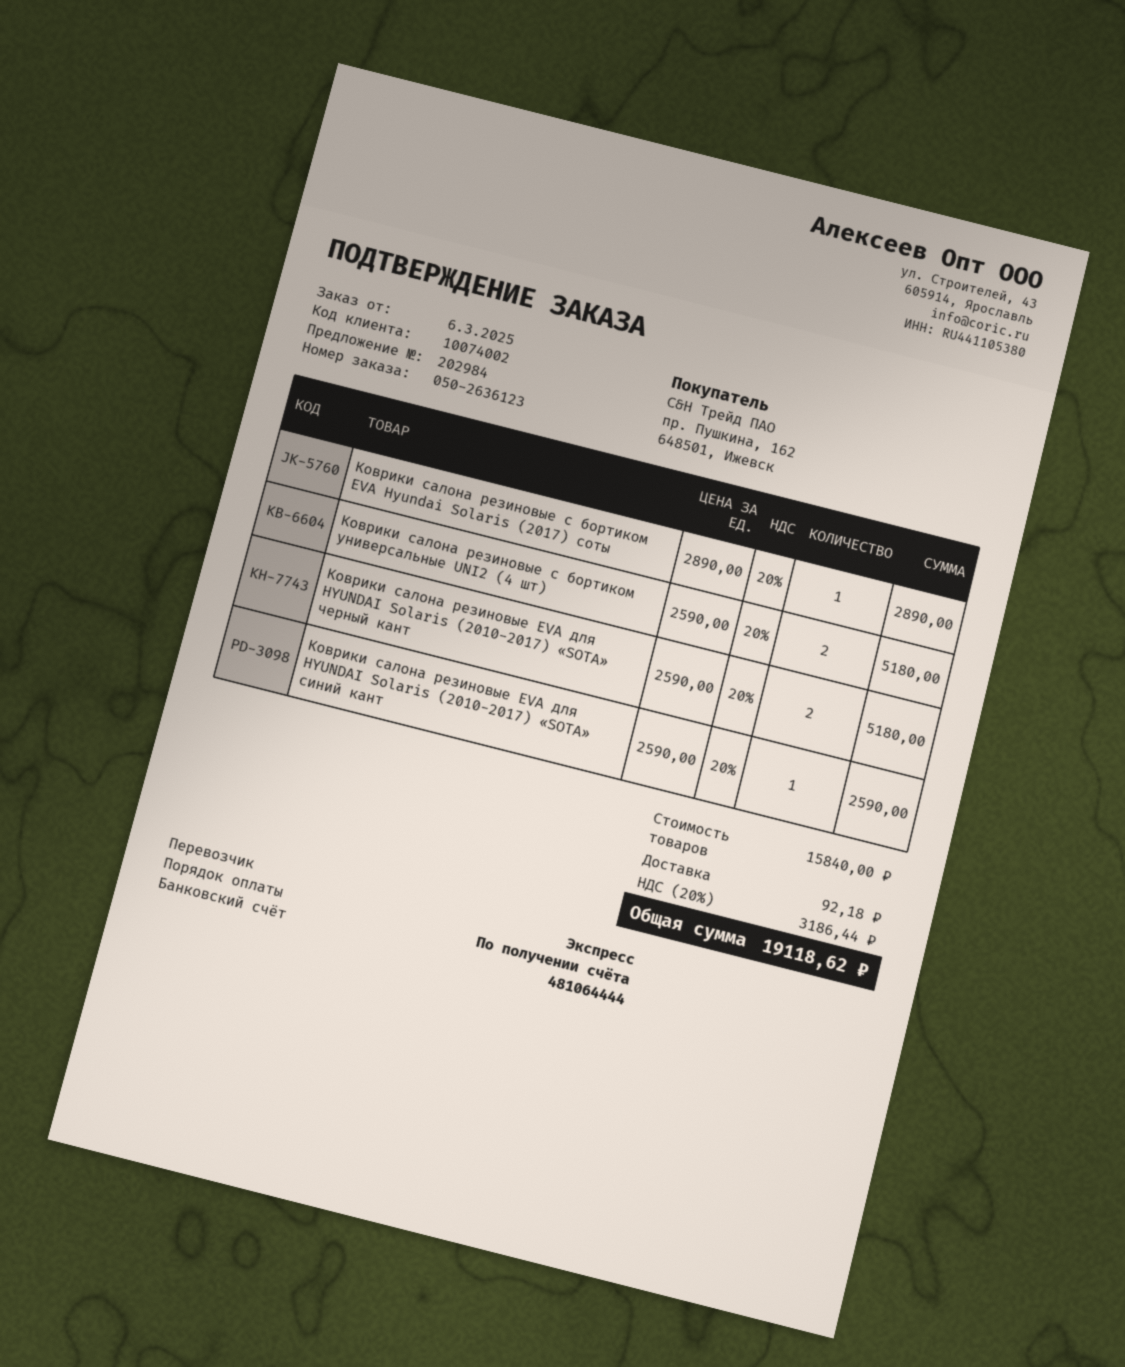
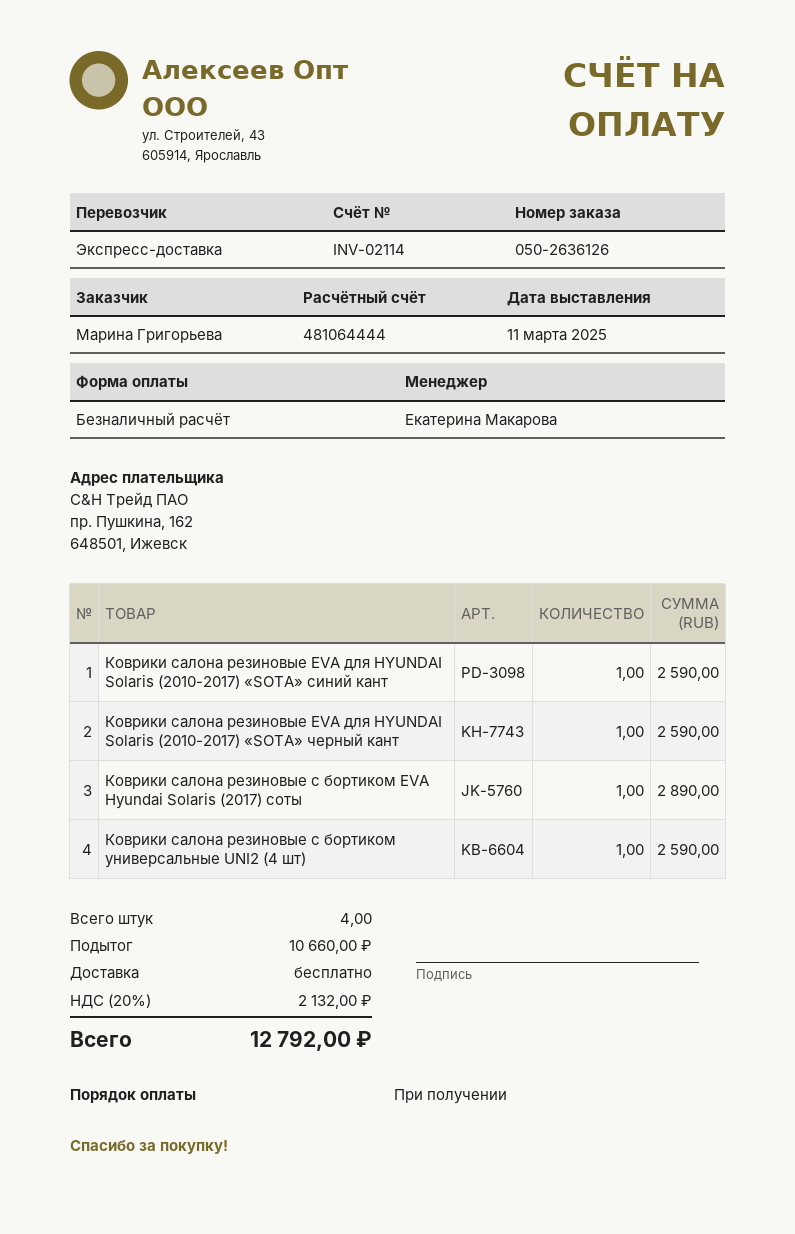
order number: 050-2636123 -> 050-2636126
Коврики салона резиновые с бортиком универсальные UNI2 (4 шт): 2 for 5180.00 -> 1 for 2590.00
Коврики салона резиновые EVA для HYUNDAI Solaris (2010-2017) «SOTA» черный кант: 2 for 5180.00 -> 1 for 2590.00
subtotal: 15840.00 -> 10660.00
shipping: 92.18 -> 0.00
tax: 20% = 3186.44 -> 20% = 2132.00
total: 19118.62 -> 12792.00

